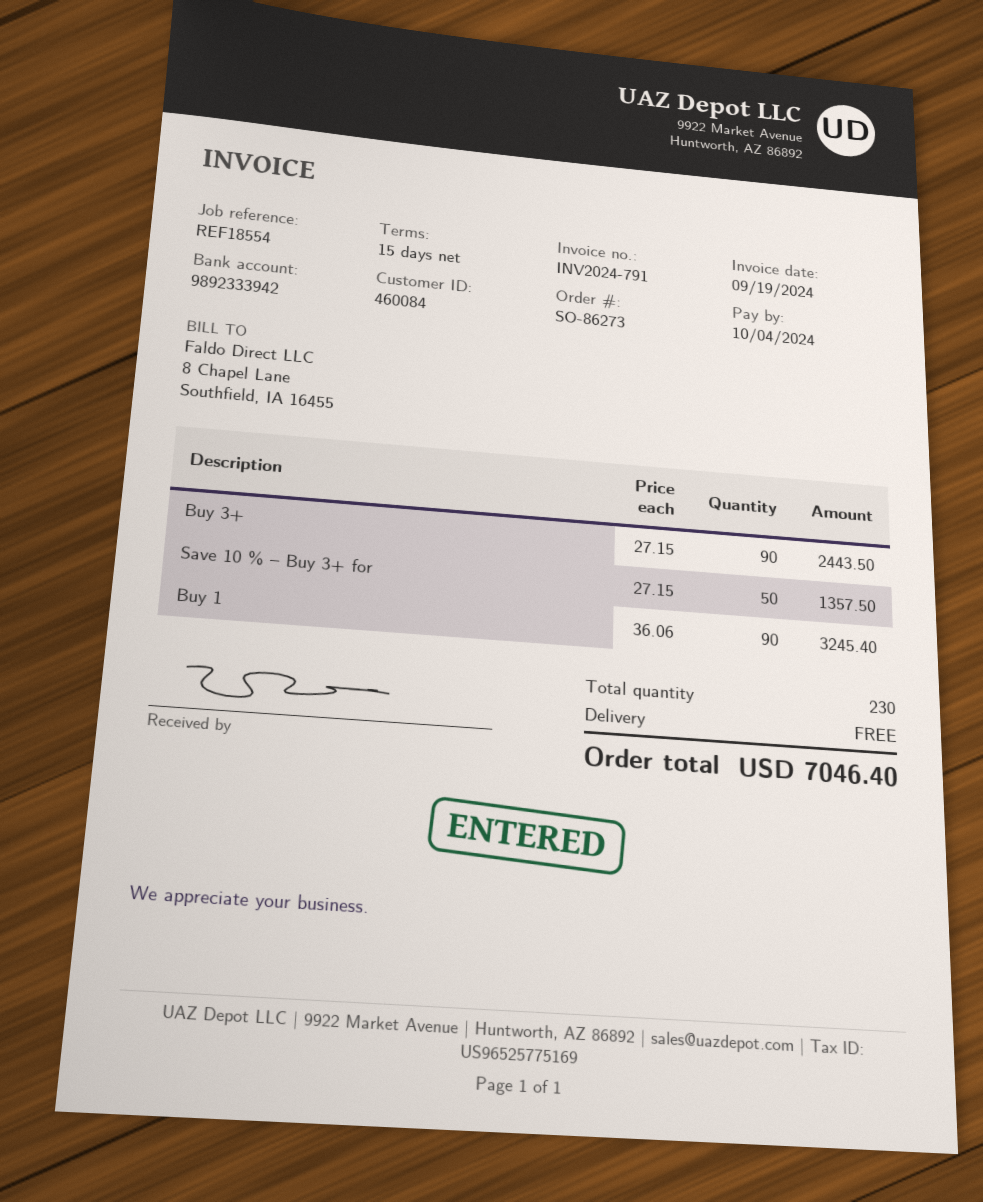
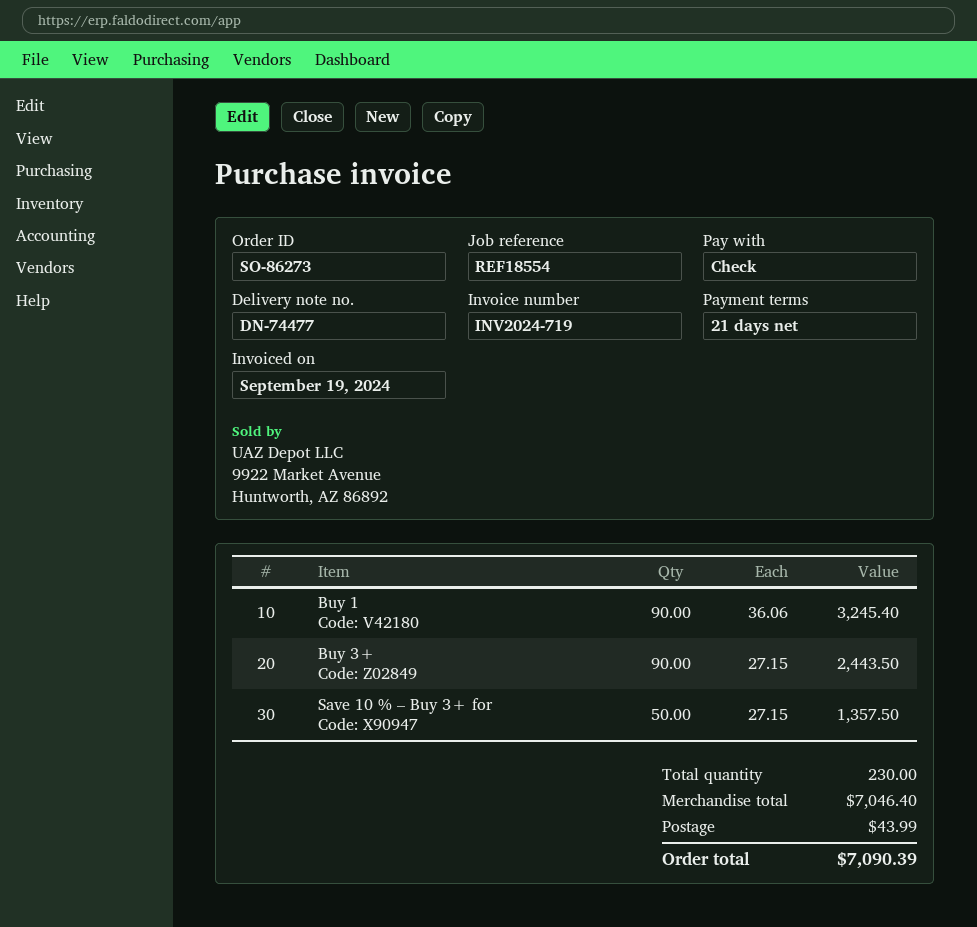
invoice number: INV2024-791 -> INV2024-719
payment terms: 15 days -> 21 days
shipping: 0.00 -> 43.99
total: 7046.40 -> 7090.39

